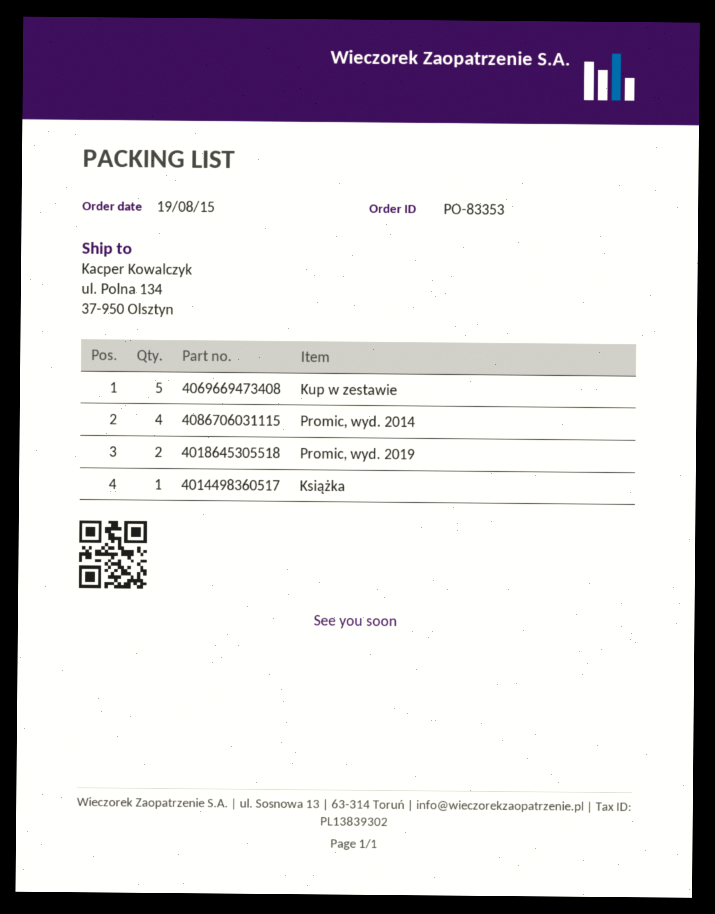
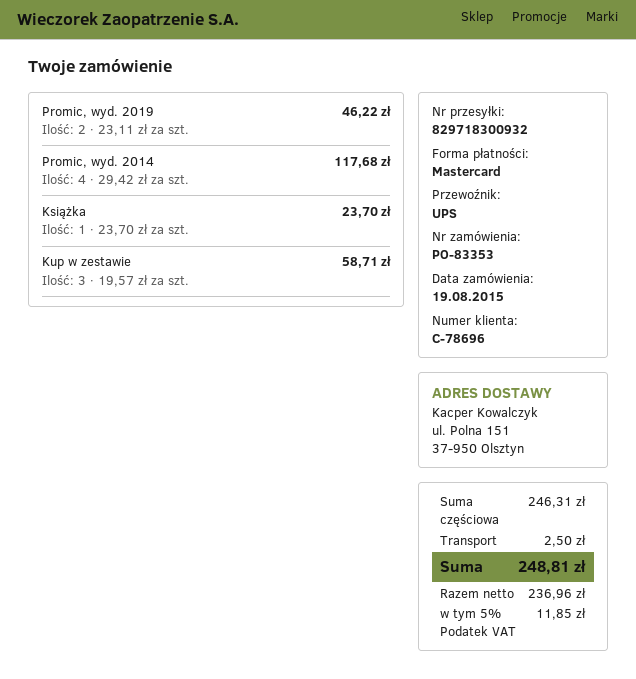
ship to: ul. Polna 134, 37-950 Olsztyn -> ul. Polna 151, 37-950 Olsztyn
Kup w zestawie: 5 -> 3

